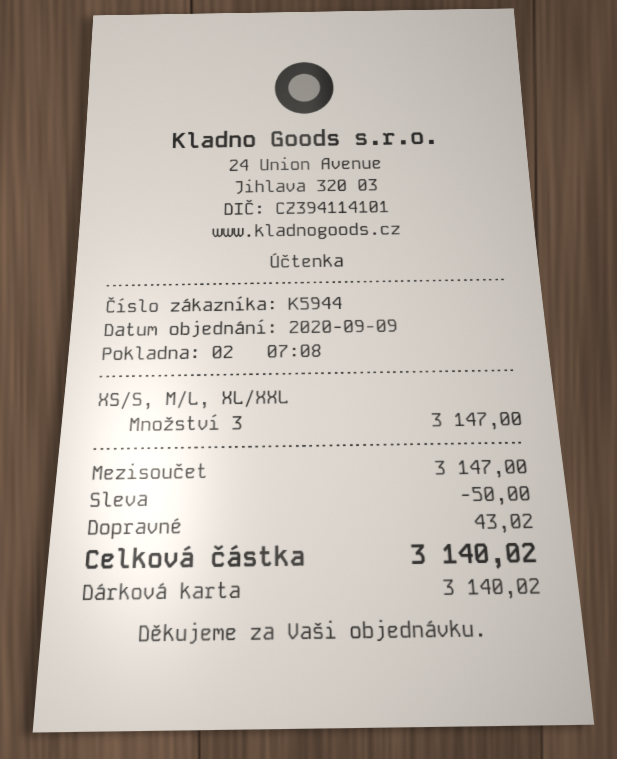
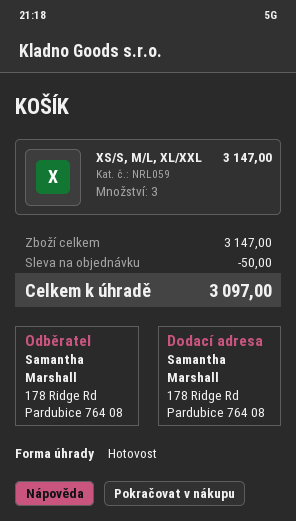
payment method: gift card -> cash
shipping: 43.02 -> none
total: 3140.02 -> 3097.00

